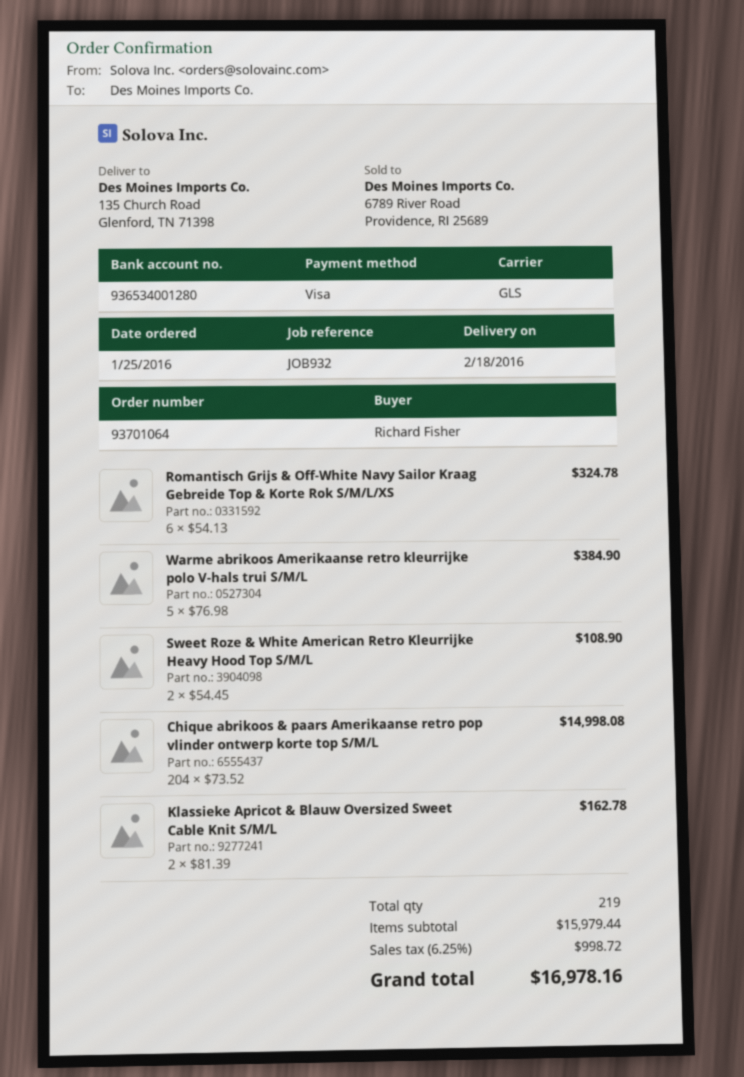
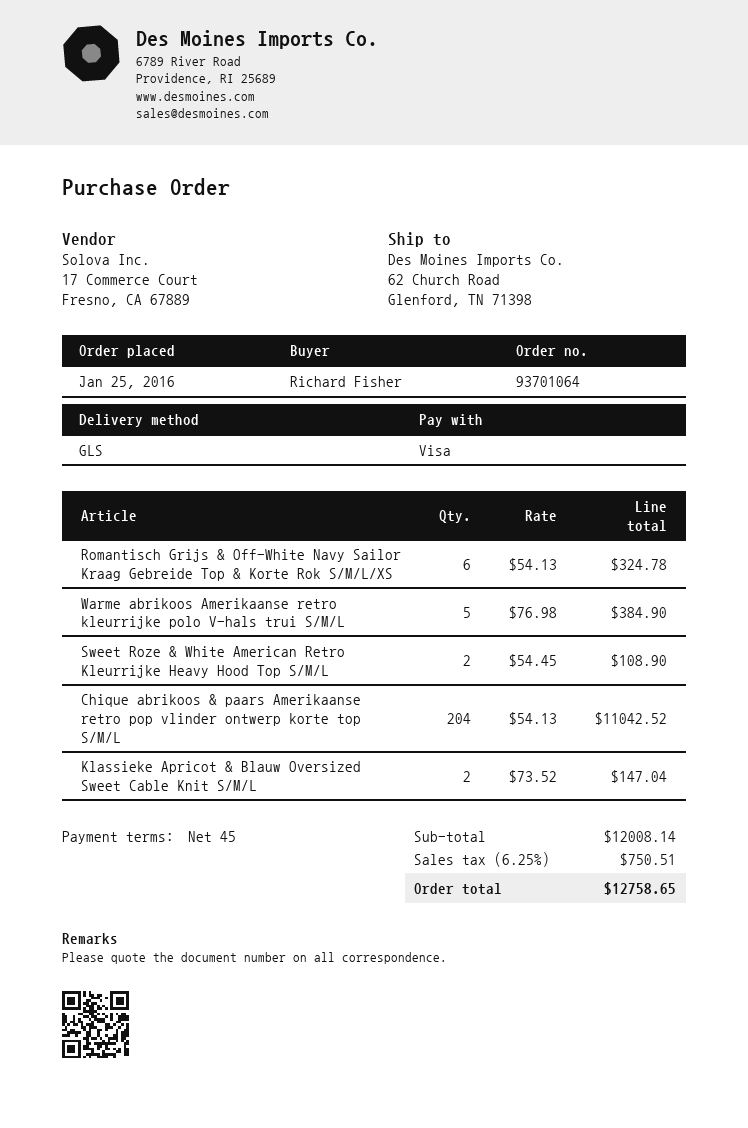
ship to: 135 Church Road, Glenford, TN 71398 -> 62 Church Road, Glenford, TN 71398
Chique abrikoos & paars Amerikaanse retro pop vlinder ontwerp korte top S/M/L: 204 x 73.52 = 14998.08 -> 204 x 54.13 = 11042.52
Klassieke Apricot & Blauw Oversized Sweet Cable Knit S/M/L: 2 x 81.39 = 162.78 -> 2 x 73.52 = 147.04
subtotal: 15979.44 -> 12008.14
tax: 6.25% = 998.72 -> 6.25% = 750.51
total: 16978.16 -> 12758.65

